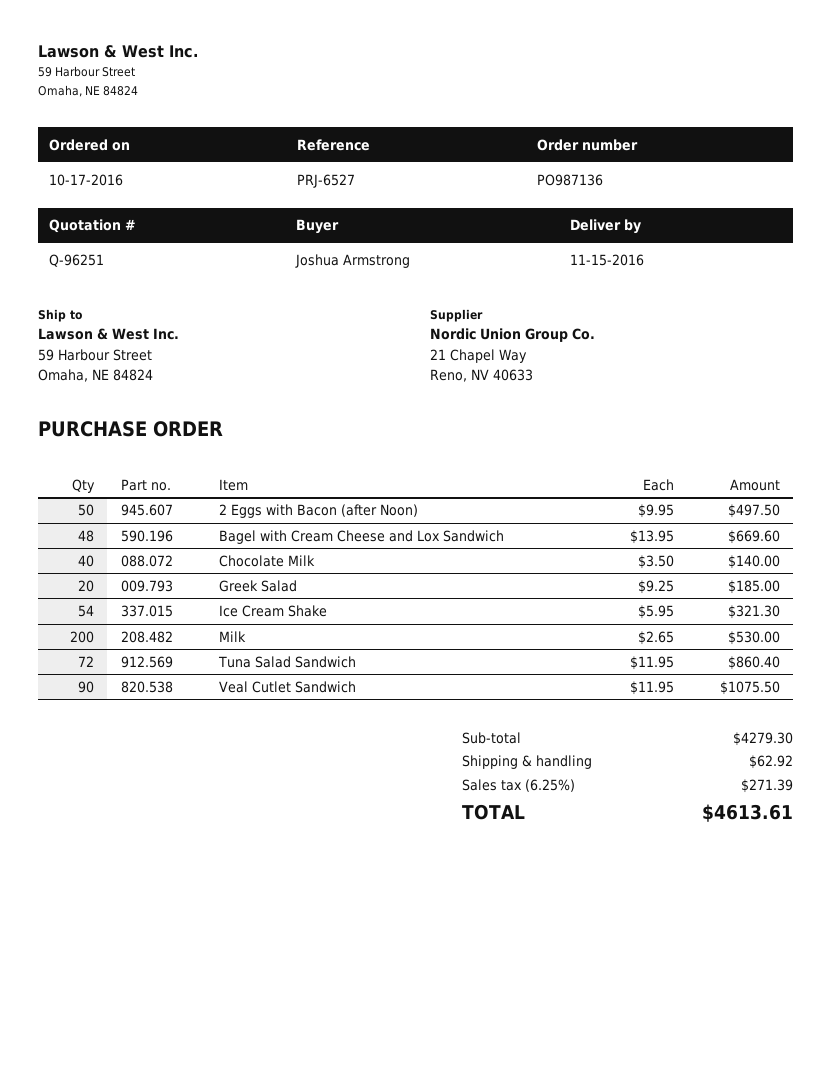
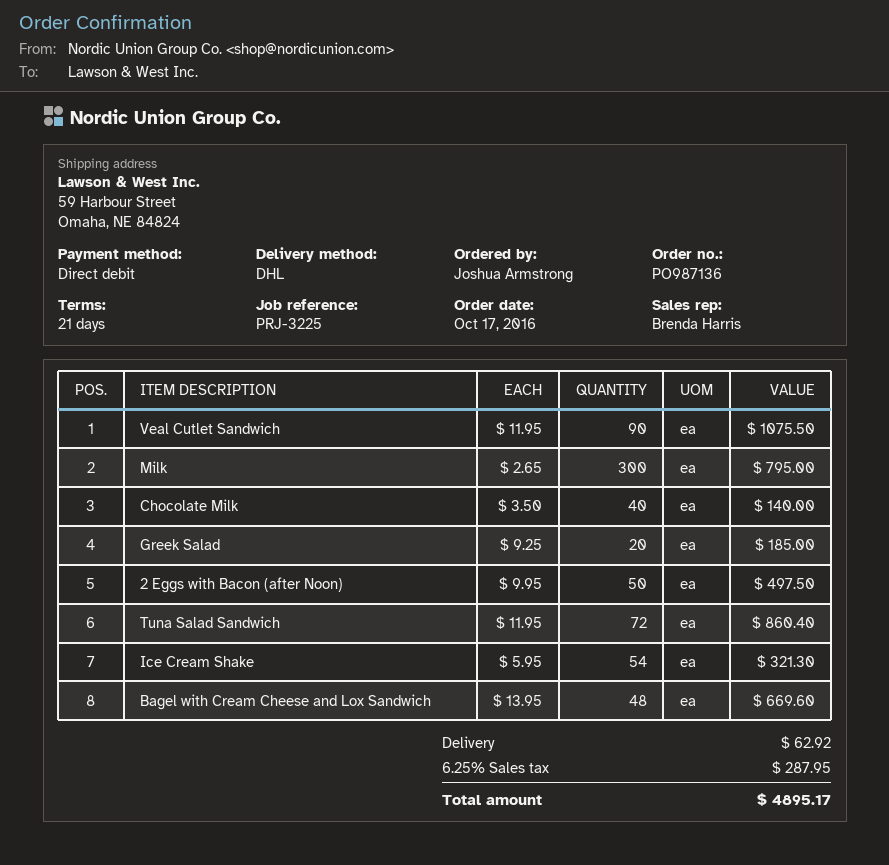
reference: PRJ-6527 -> PRJ-3225
Milk: 200 x 2.65 = 530.00 -> 300 x 2.65 = 795.00
tax: 6.25% = 271.39 -> 6.25% = 287.95
total: 4613.61 -> 4895.17

